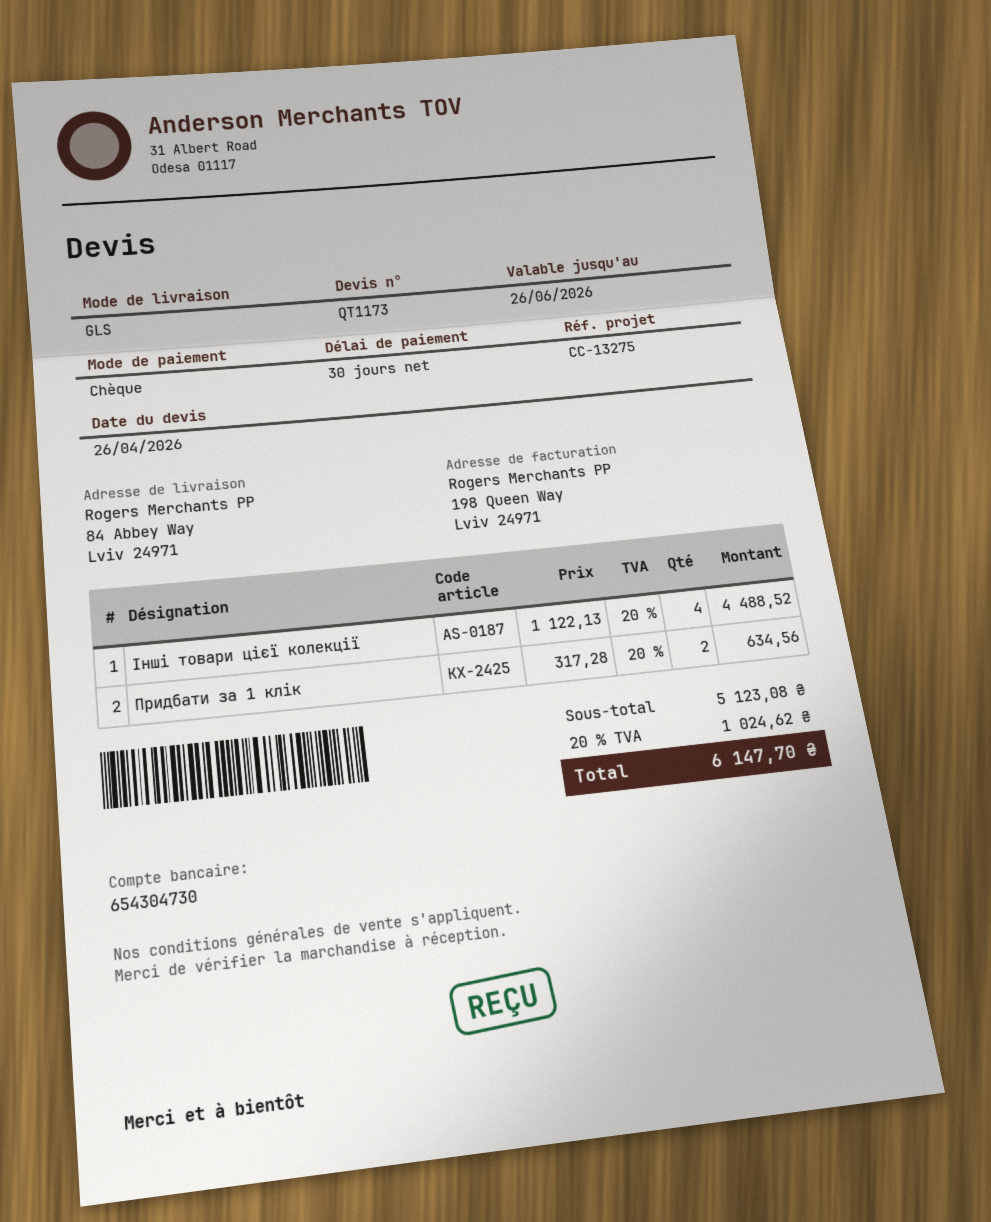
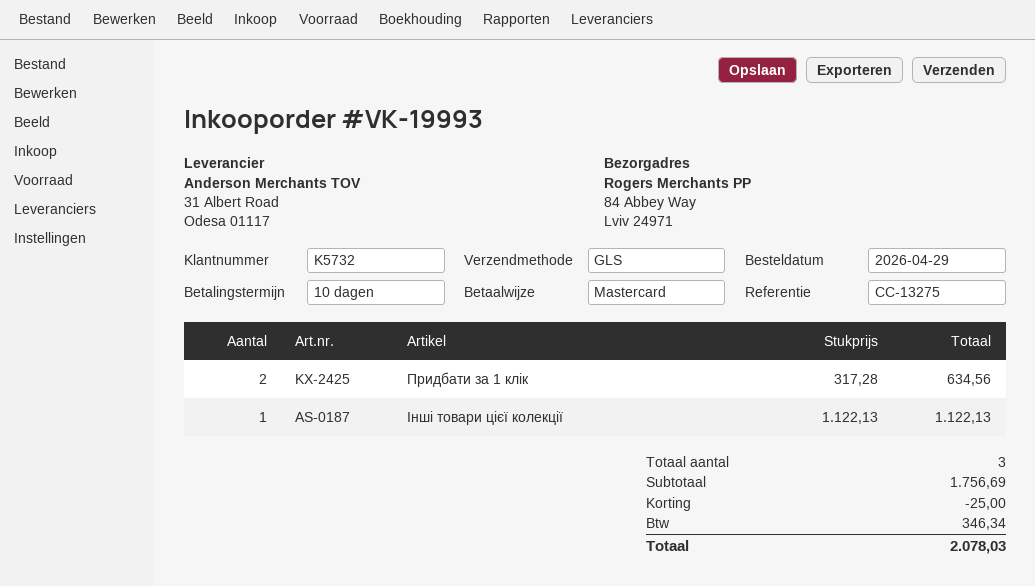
payment terms: 30 days -> 10 days
payment method: cheque -> Mastercard
Інші товари цієї колекції: 4 x 1122.13 = 4488.52 -> 1 x 1122.13 = 1122.13
subtotal: 5123.08 -> 1756.69
discount: none -> 25.00
tax: 1024.62 -> 346.34
total: 6147.70 -> 2078.03

